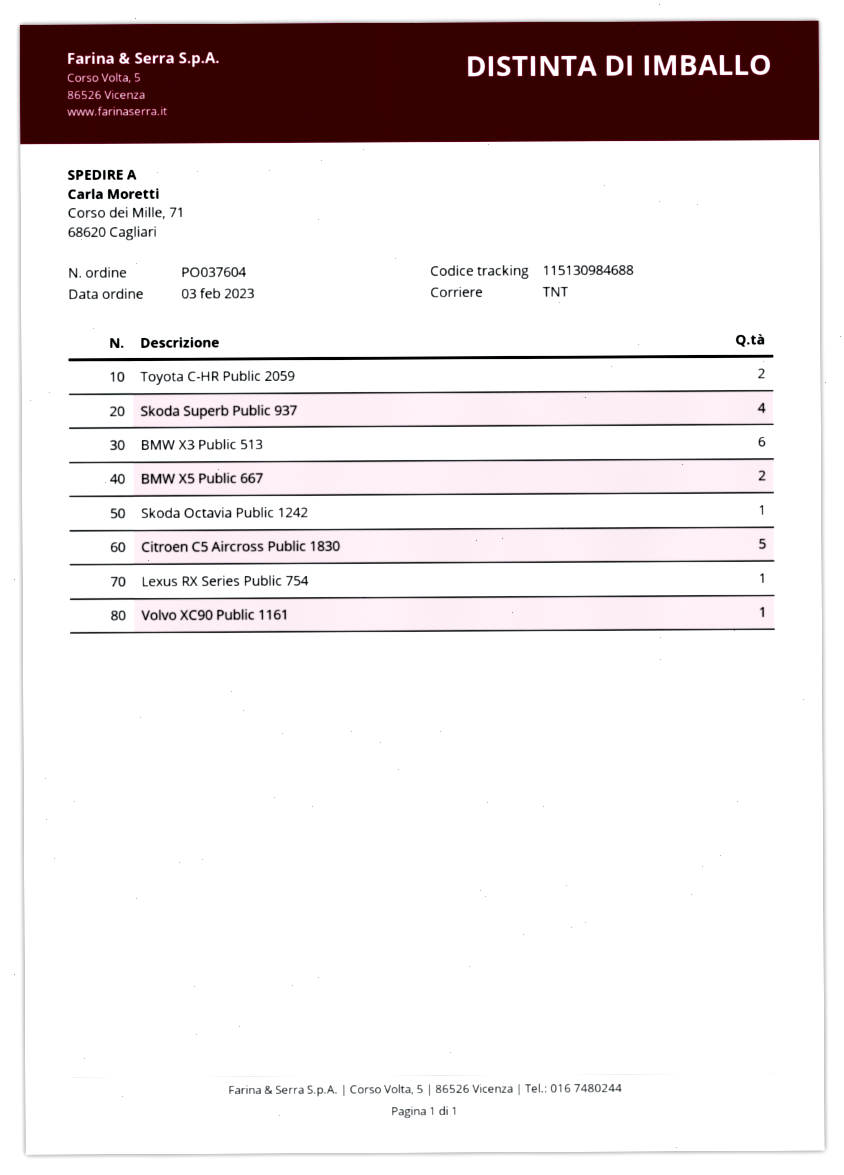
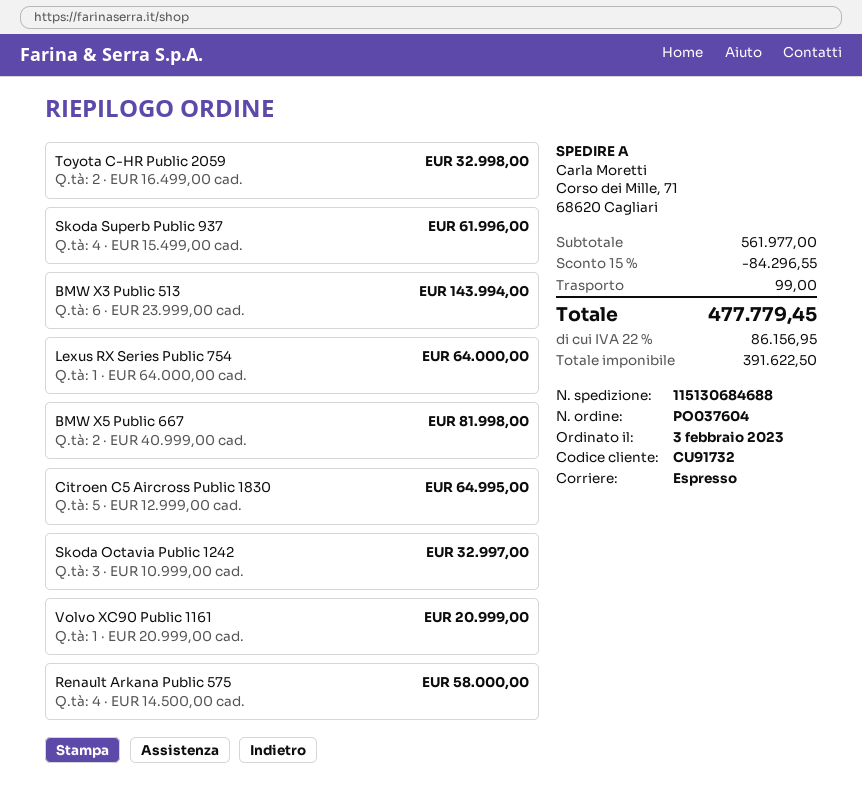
shipping method: TNT -> express
tracking number: 115130984688 -> 115130684688
Skoda Octavia Public 1242: 1 -> 3
Renault Arkana Public 575: none -> 4

